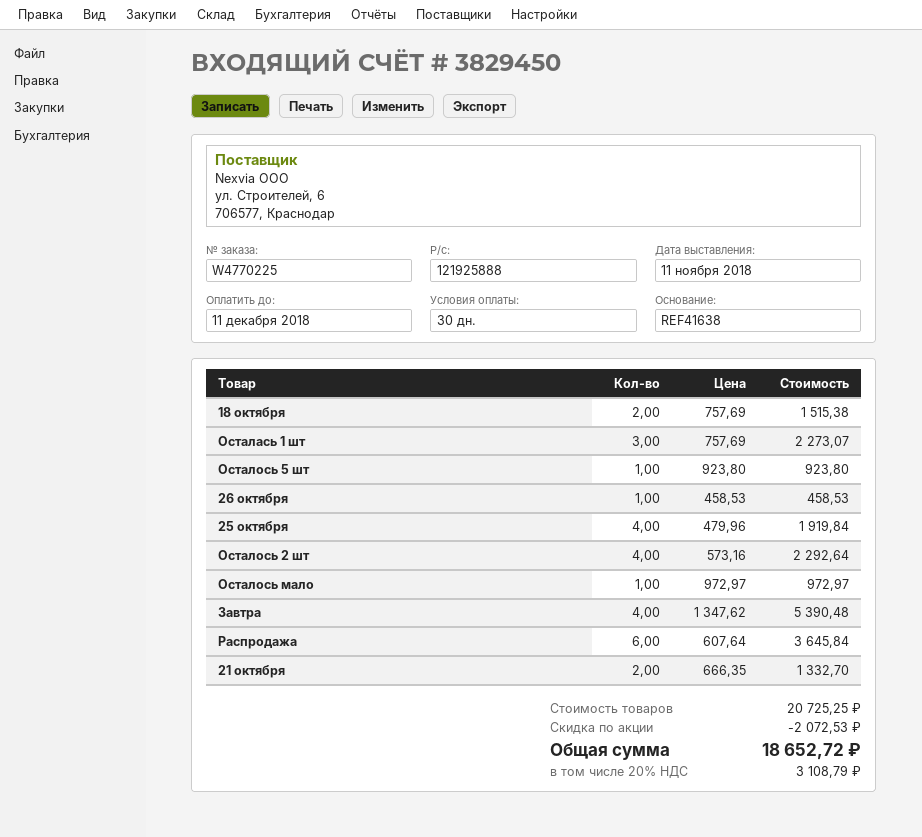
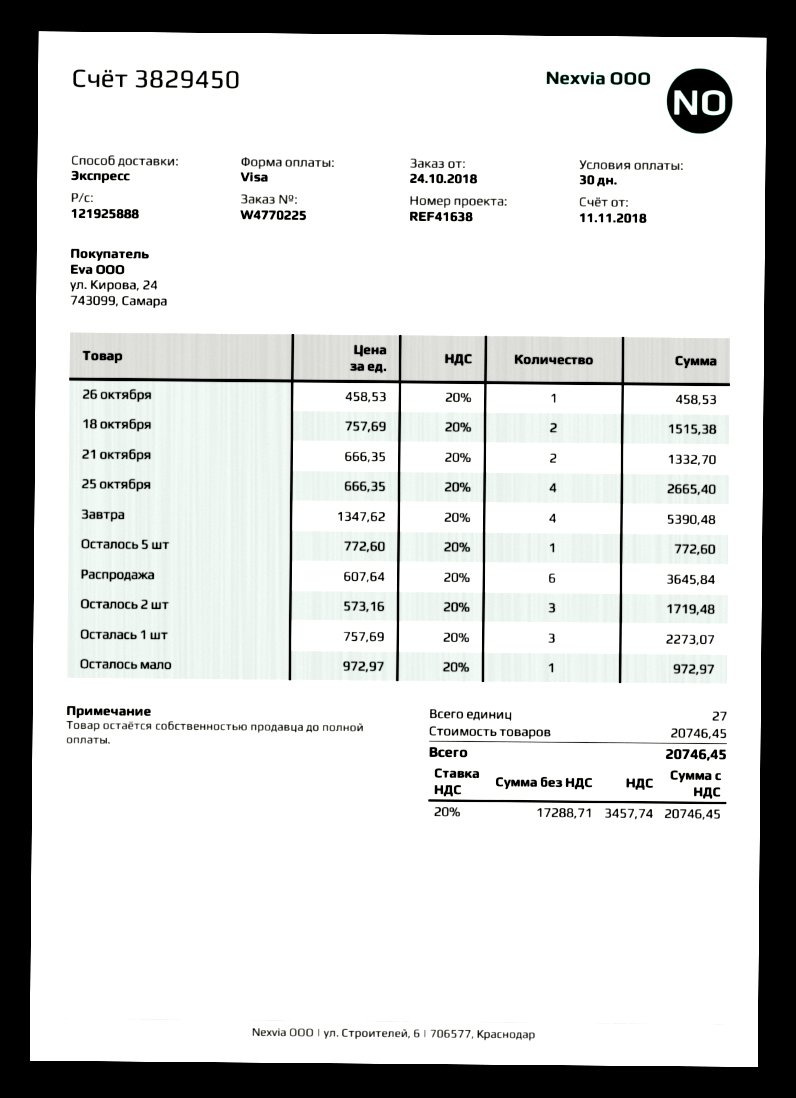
Осталось 5 шт: 1 x 923.80 = 923.80 -> 1 x 772.60 = 772.60
25 октября: 4 x 479.96 = 1919.84 -> 4 x 666.35 = 2665.40
Осталось 2 шт: 4 x 573.16 = 2292.64 -> 3 x 573.16 = 1719.48
subtotal: 20725.25 -> 20746.45
discount: 2072.53 -> none
tax: 20% = 3108.79 -> 20% = 3457.74
total: 18652.72 -> 20746.45

